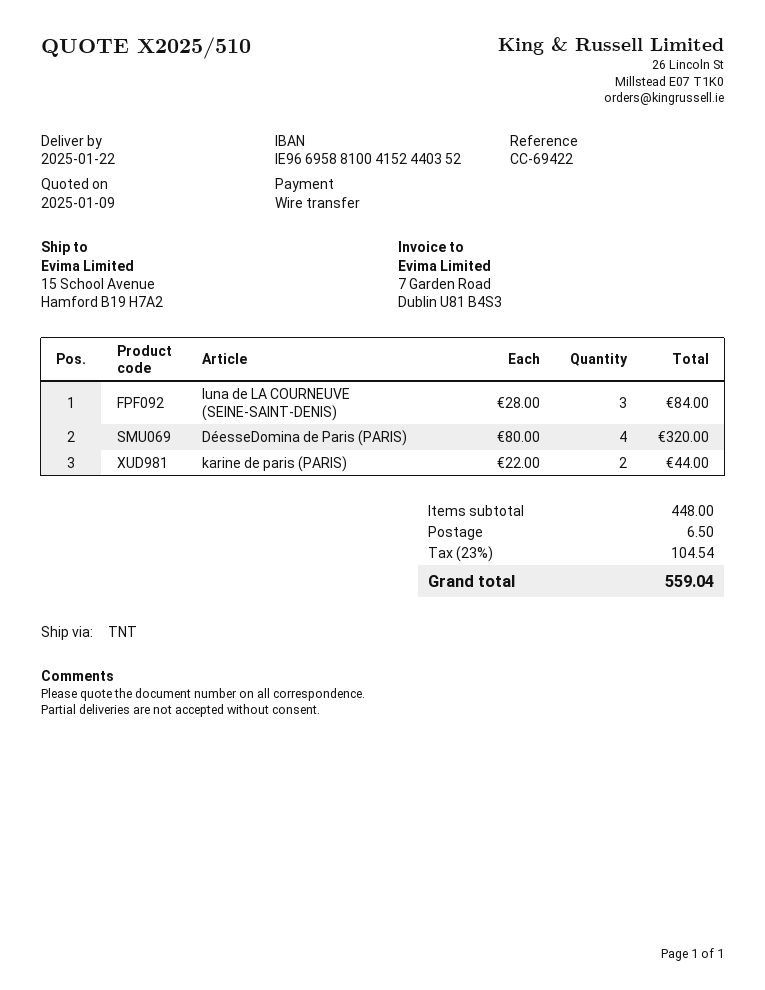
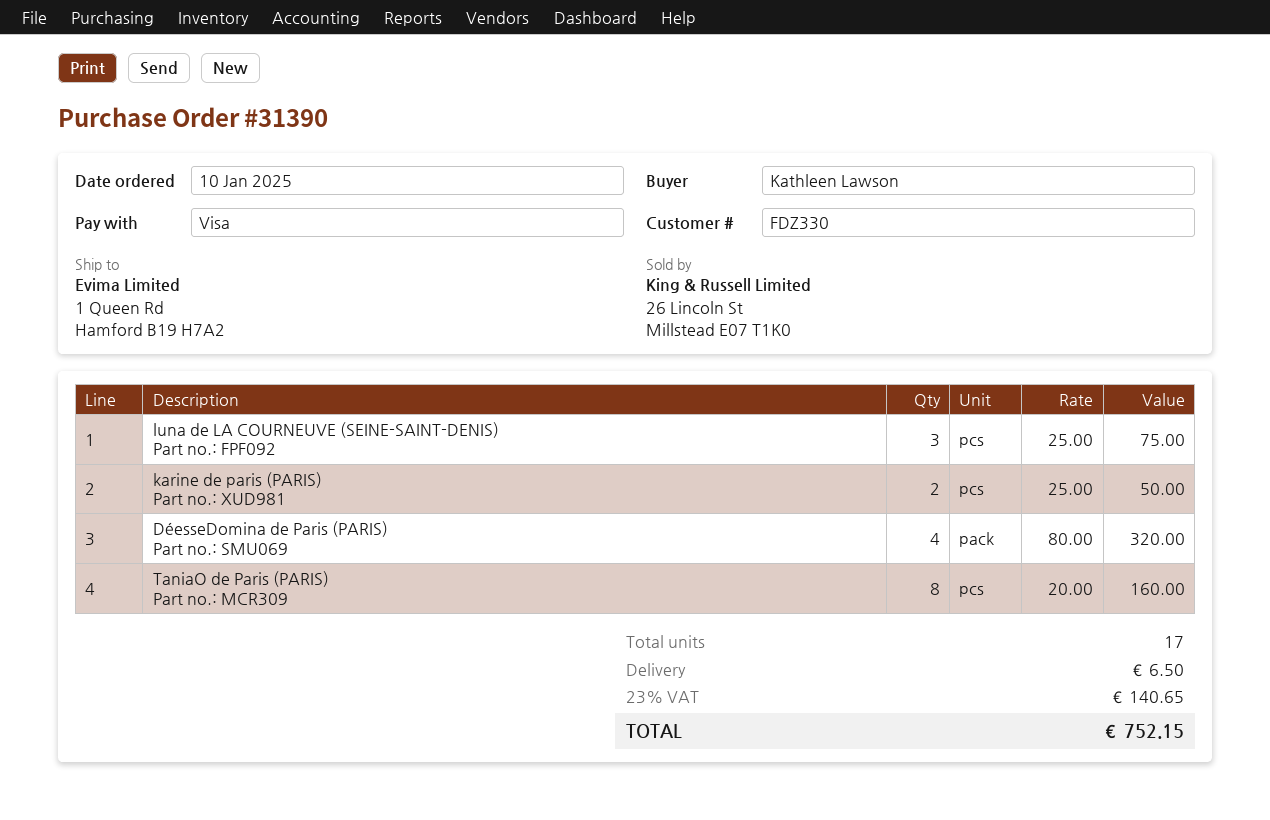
payment method: bank transfer -> Visa
ship to: 15 School Avenue, Hamford B19 H7A2 -> 1 Queen Rd, Hamford B19 H7A2
luna de LA COURNEUVE (SEINE-SAINT-DENIS): 3 x 28.00 = 84.00 -> 3 x 25.00 = 75.00
karine de paris (PARIS): 2 x 22.00 = 44.00 -> 2 x 25.00 = 50.00
TaniaO de Paris (PARIS): none -> 8 x 20.00 = 160.00
tax: 23% = 104.54 -> 23% = 140.65
total: 559.04 -> 752.15

